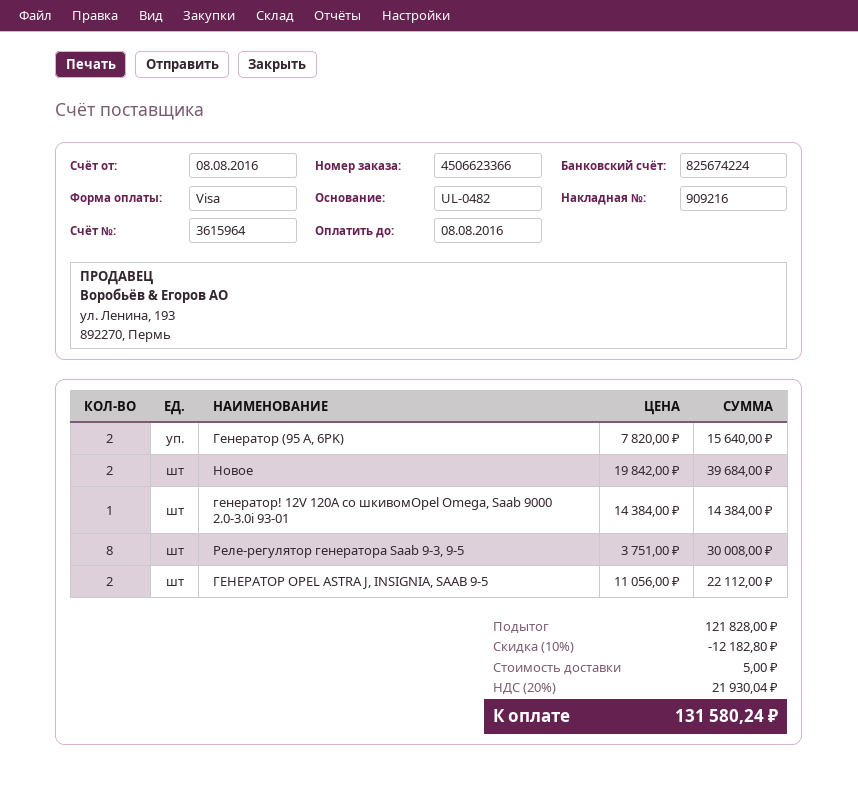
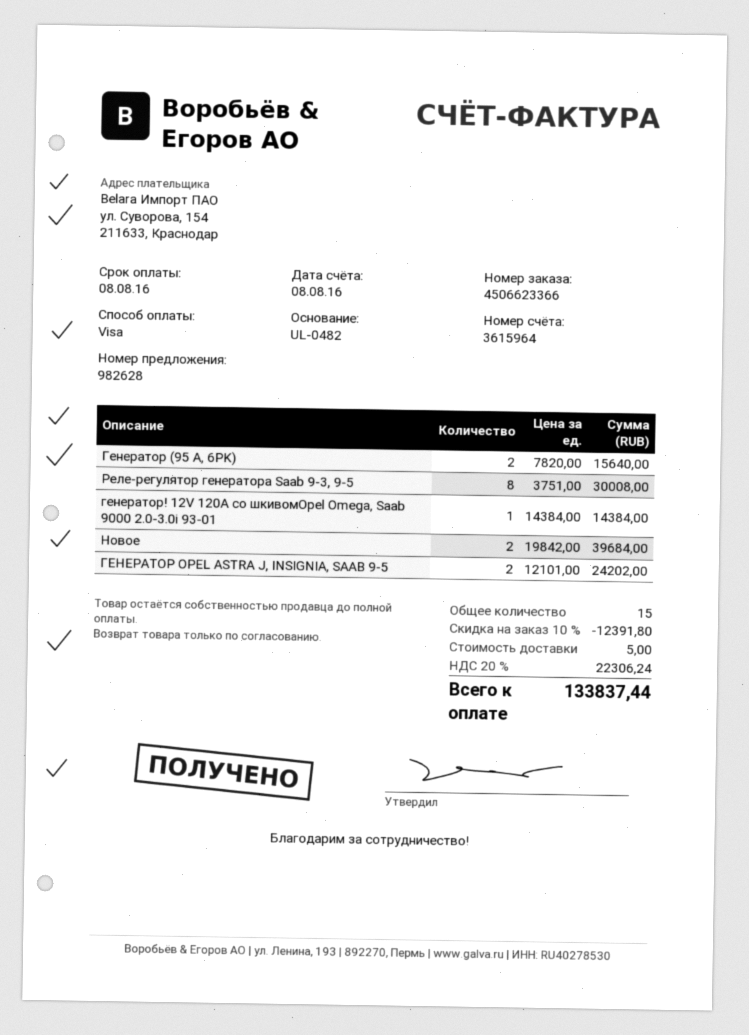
ГЕНЕРАТОР OPEL ASTRA J, INSIGNIA, SAAB 9-5: 2 x 11056.00 = 22112.00 -> 2 x 12101.00 = 24202.00
discount: 10% = 12182.80 -> 10% = 12391.80
tax: 20% = 21930.04 -> 20% = 22306.24
total: 131580.24 -> 133837.44

